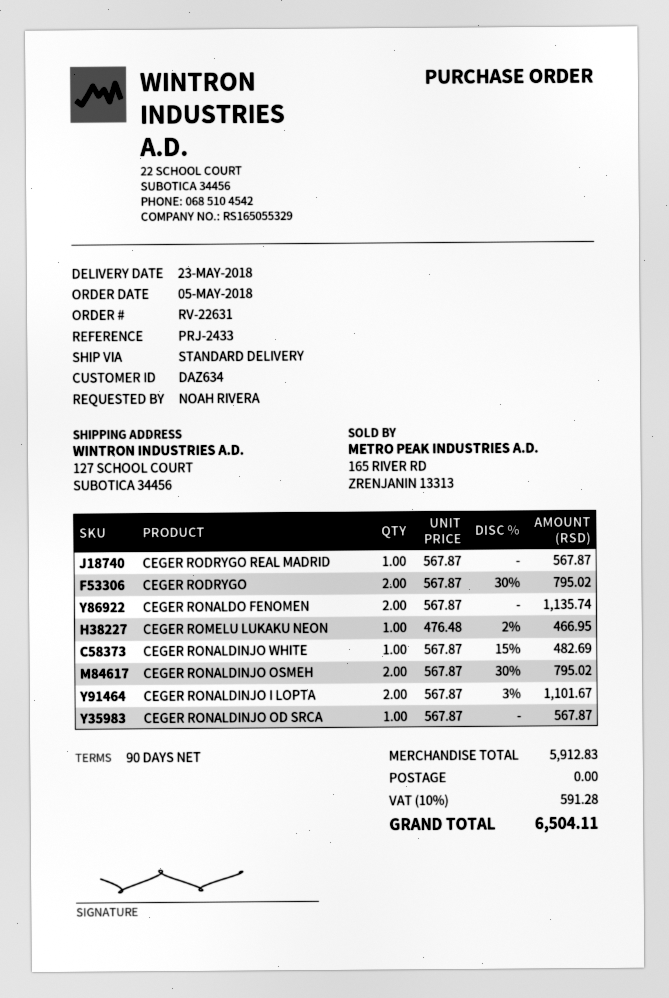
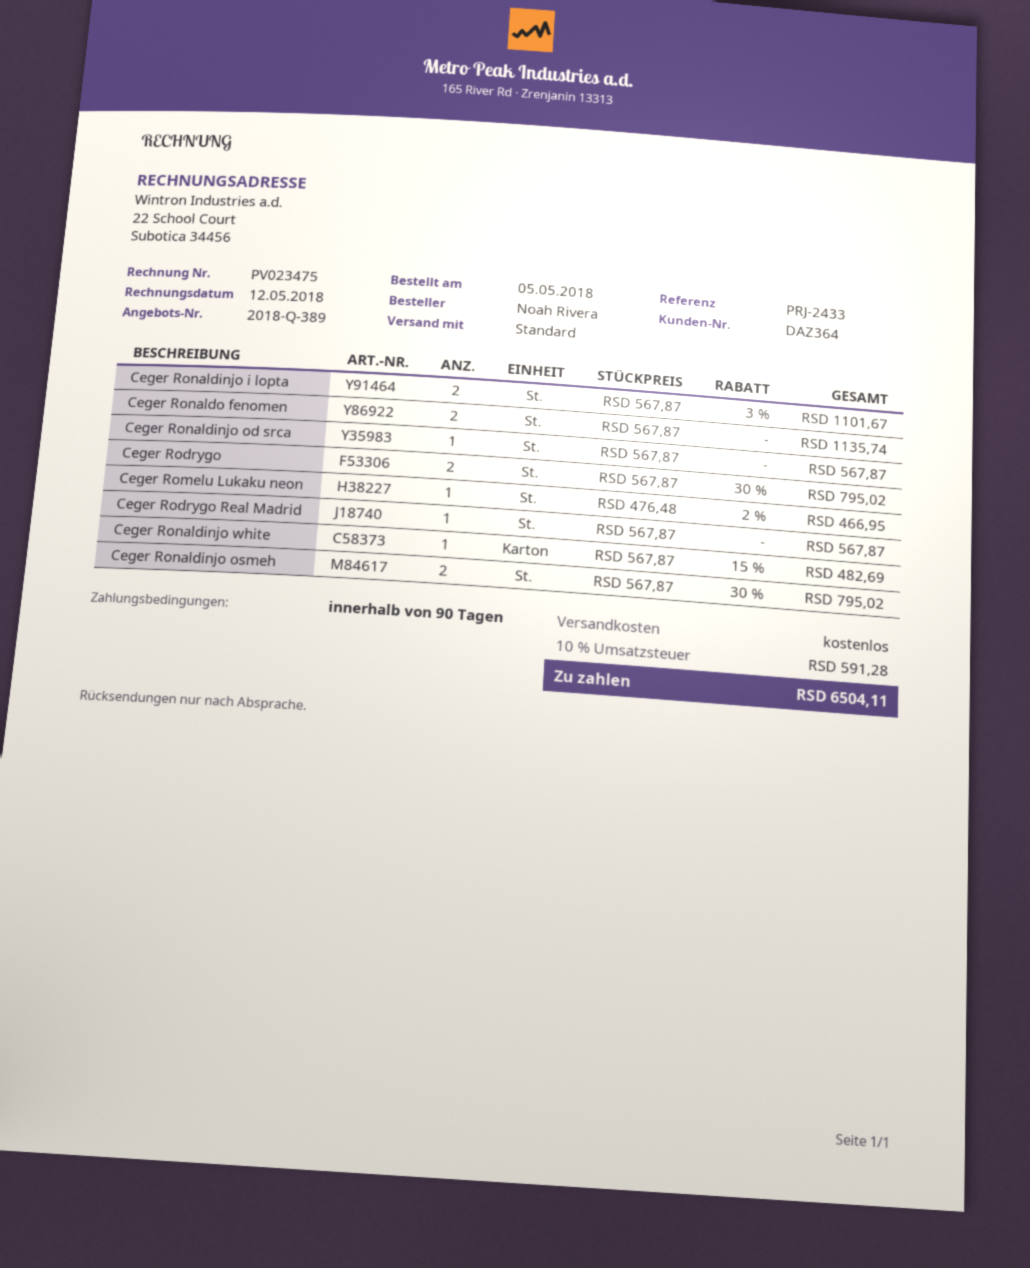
customer number: DAZ634 -> DAZ364

